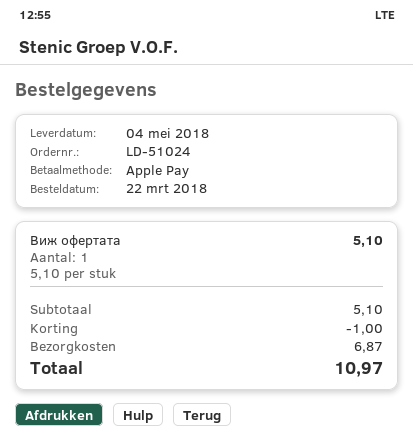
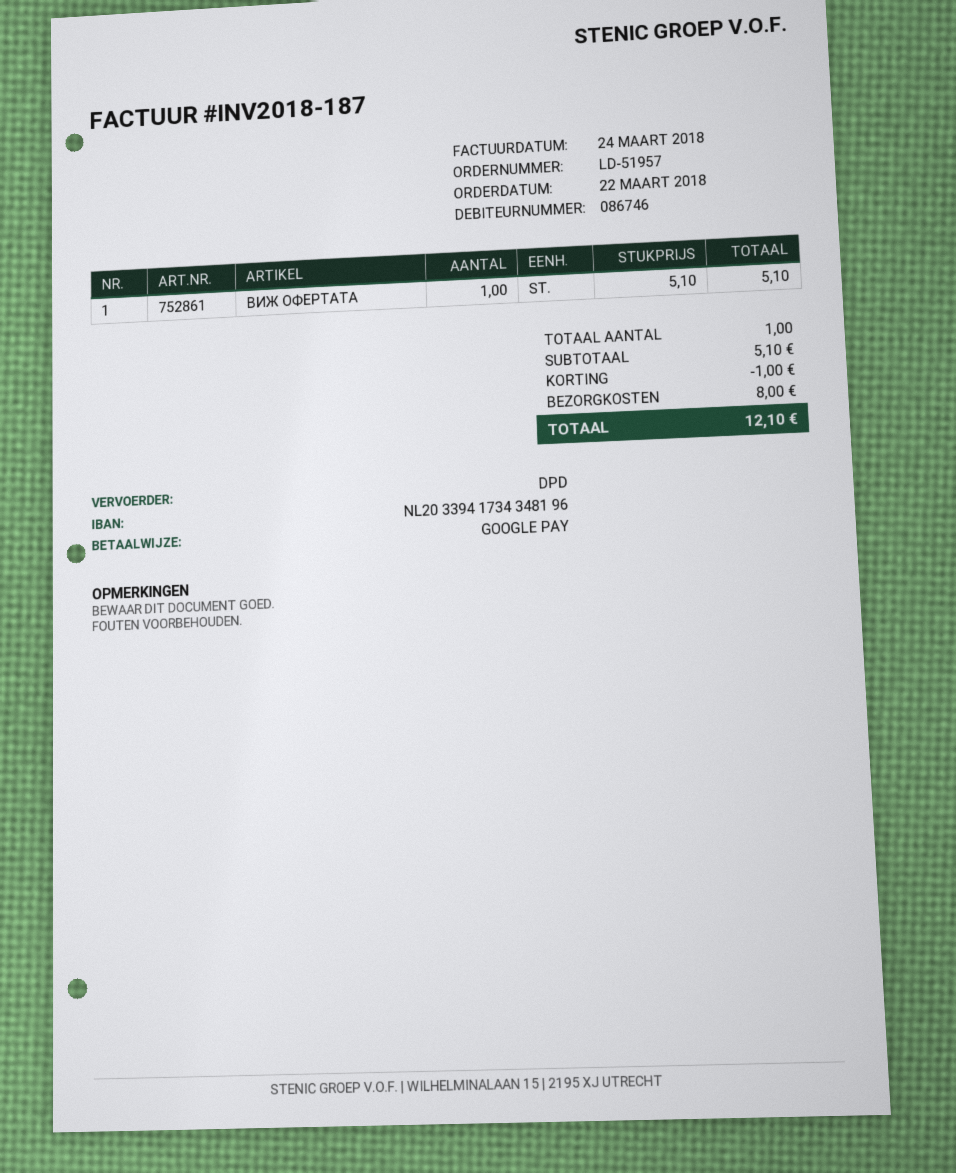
order number: LD-51024 -> LD-51957
payment method: Apple Pay -> Google Pay
shipping: 6.87 -> 8.00
total: 10.97 -> 12.10

